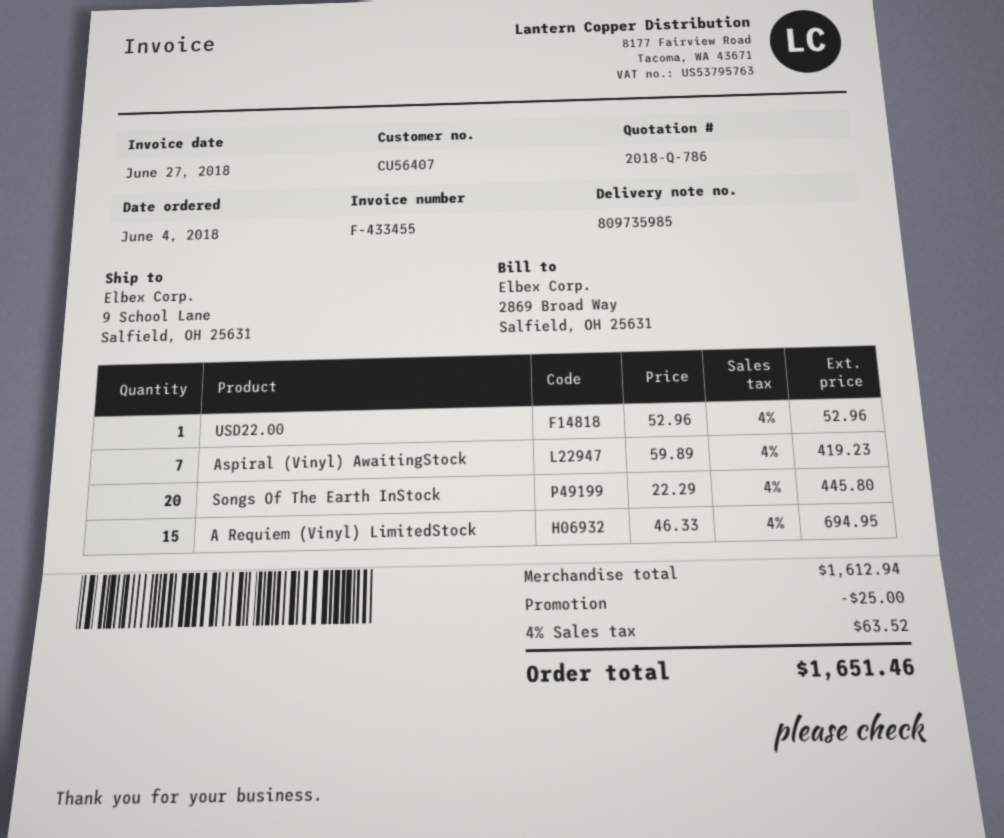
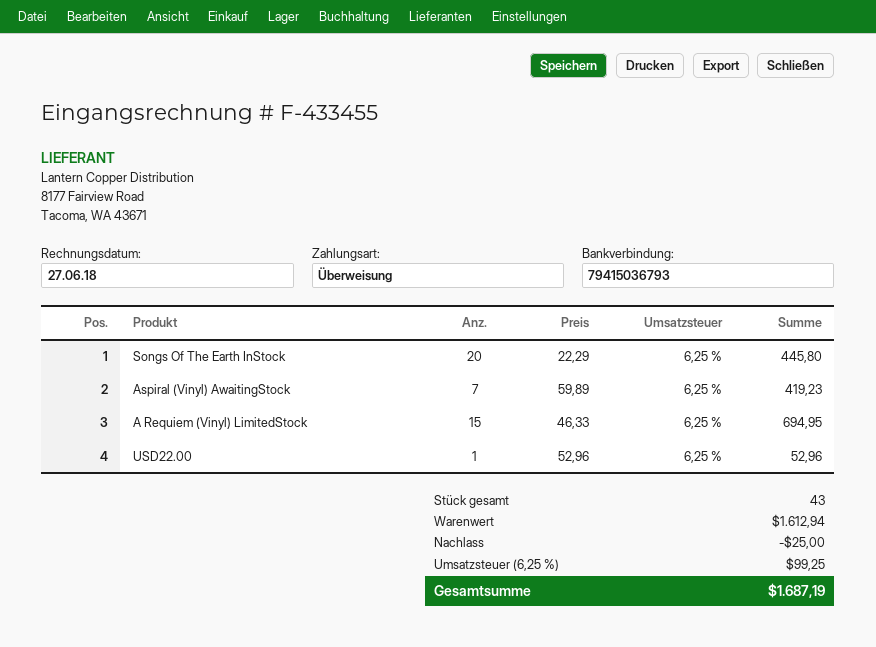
tax: 4% = 63.52 -> 6.25% = 99.25
total: 1651.46 -> 1687.19

